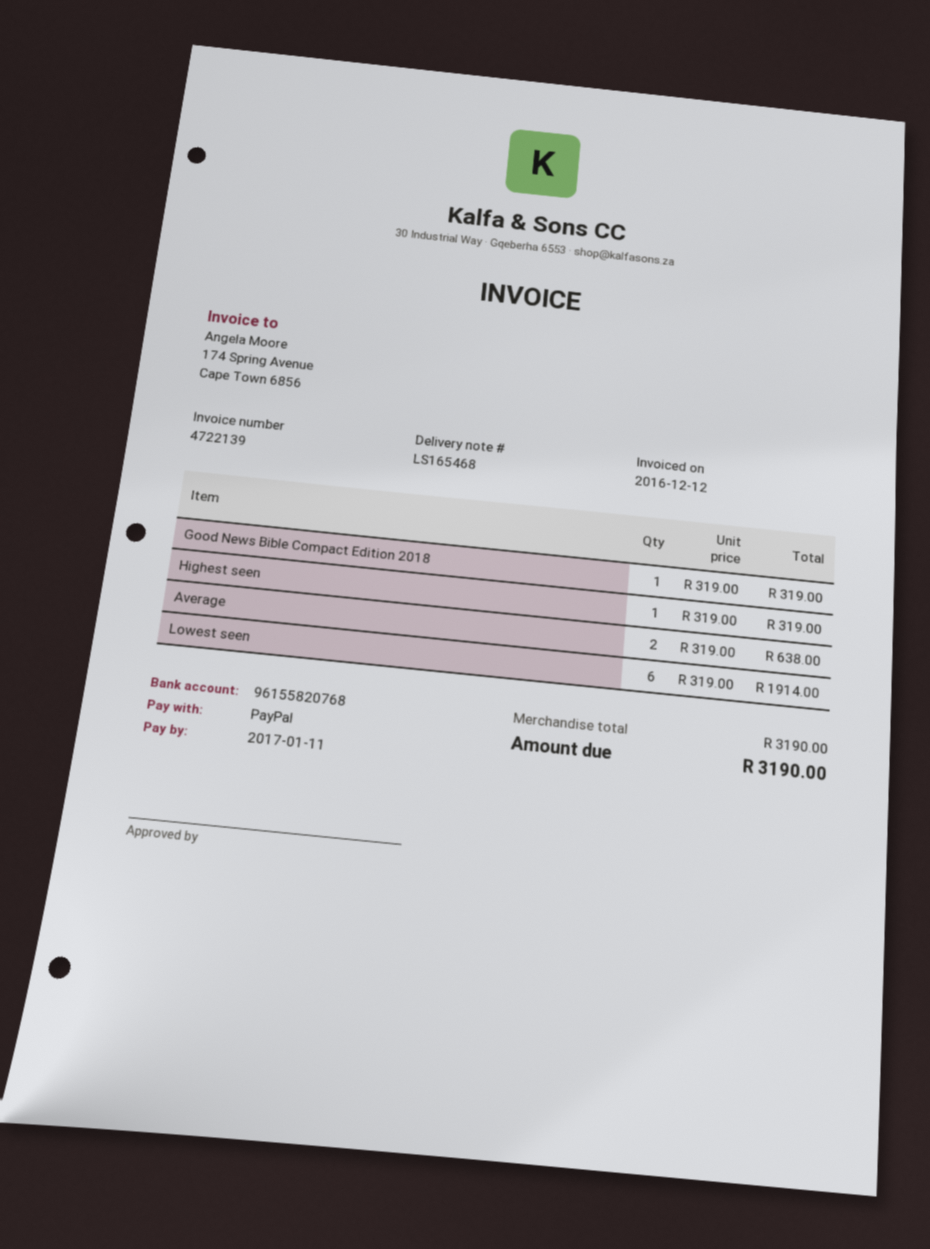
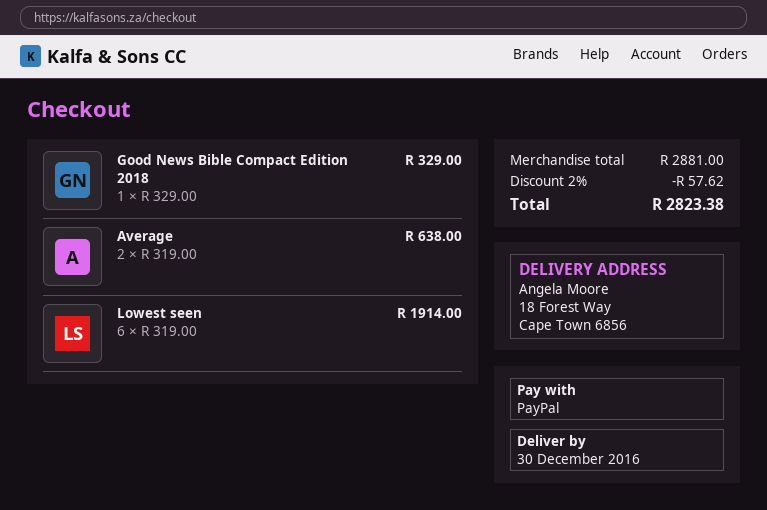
Good News Bible Compact Edition 2018: 1 x 319.00 = 319.00 -> 1 x 329.00 = 329.00
Highest seen: 1 x 319.00 = 319.00 -> none
subtotal: 3190.00 -> 2881.00
discount: none -> 2% = 57.62
total: 3190.00 -> 2823.38

